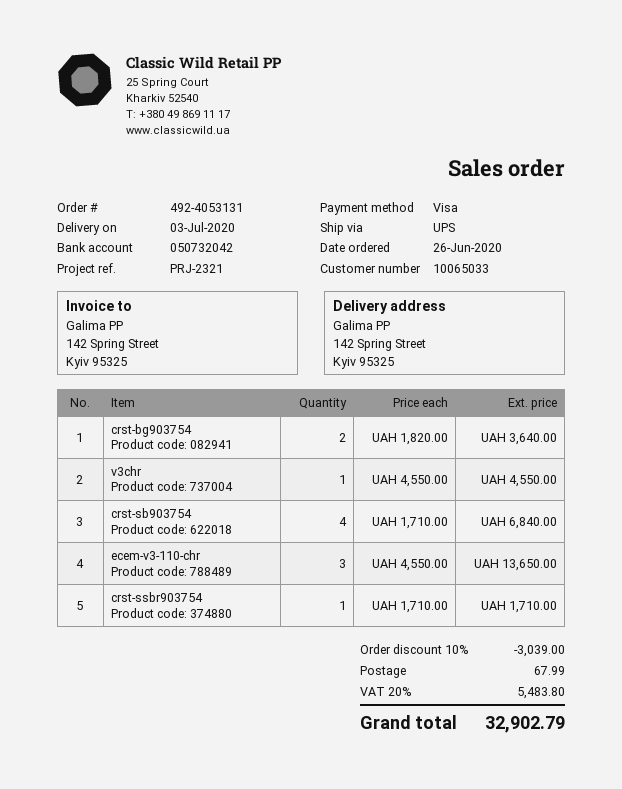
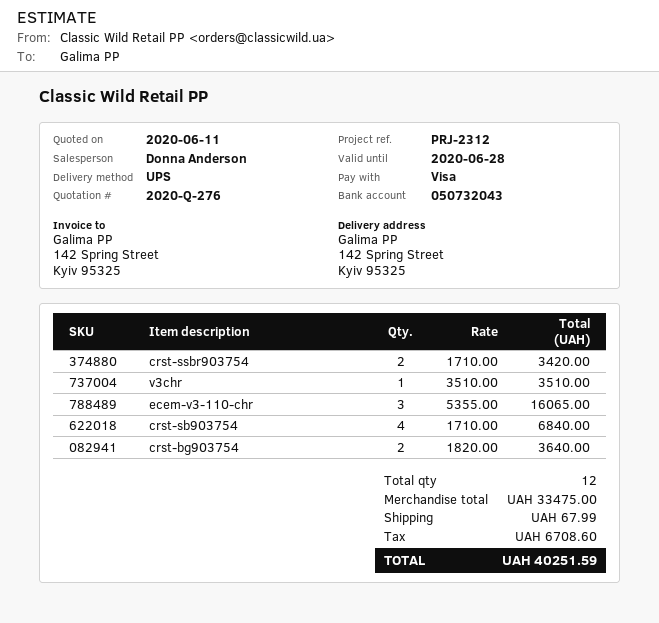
reference: PRJ-2321 -> PRJ-2312
bank account: 050732042 -> 050732043
v3chr: 1 x 4550.00 = 4550.00 -> 1 x 3510.00 = 3510.00
ecem-v3-110-chr: 3 x 4550.00 = 13650.00 -> 3 x 5355.00 = 16065.00
crst-ssbr903754: 1 x 1710.00 = 1710.00 -> 2 x 1710.00 = 3420.00
discount: 10% = 3039.00 -> none
tax: 5483.80 -> 6708.60
total: 32902.79 -> 40251.59

